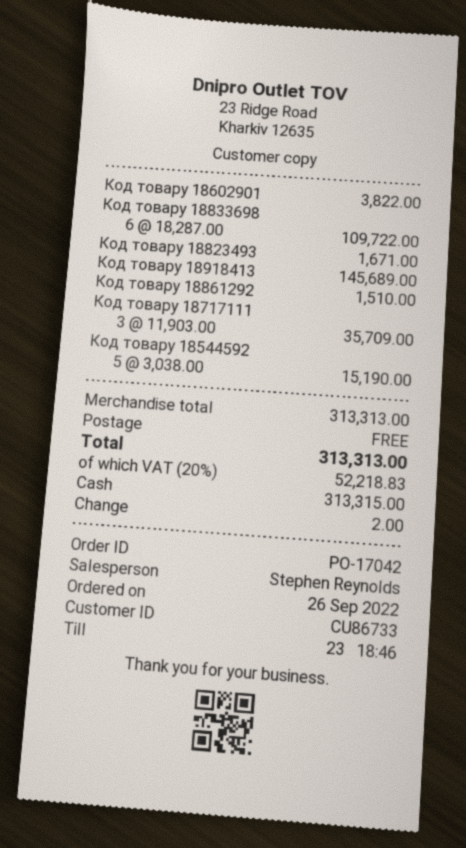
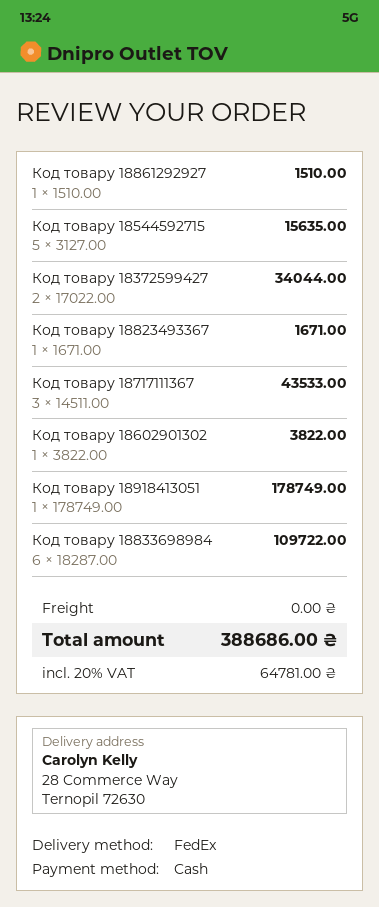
Код товару 18918413: 1 x 145689.00 = 145689.00 -> 1 x 178749.00 = 178749.00
Код товару 18717111: 3 x 11903.00 = 35709.00 -> 3 x 14511.00 = 43533.00
Код товару 18544592: 5 x 3038.00 = 15190.00 -> 5 x 3127.00 = 15635.00
Код товару 18372599427: none -> 2 x 17022.00 = 34044.00
tax: 20% = 52218.83 -> 20% = 64781.00
total: 313313.00 -> 388686.00

